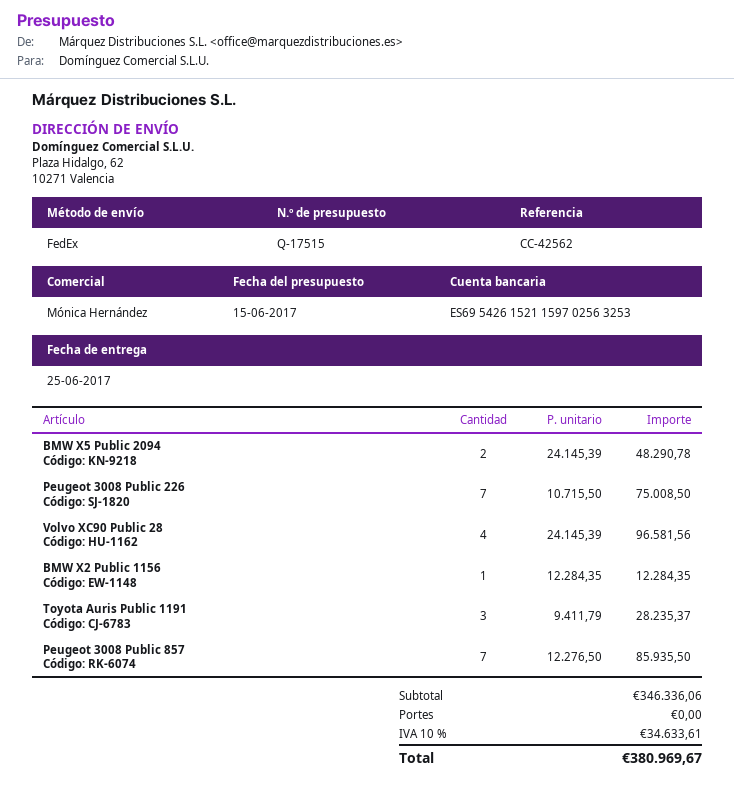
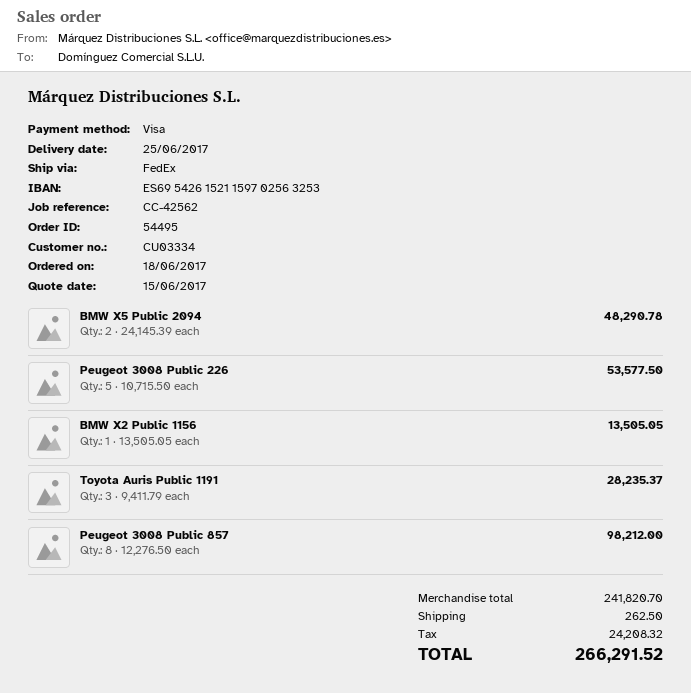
Peugeot 3008 Public 226: 7 x 10715.50 = 75008.50 -> 5 x 10715.50 = 53577.50
Volvo XC90 Public 28: 4 x 24145.39 = 96581.56 -> none
BMW X2 Public 1156: 1 x 12284.35 = 12284.35 -> 1 x 13505.05 = 13505.05
Peugeot 3008 Public 857: 7 x 12276.50 = 85935.50 -> 8 x 12276.50 = 98212.00
subtotal: 346336.06 -> 241820.70
shipping: 0.00 -> 262.50
tax: 34633.61 -> 24208.32
total: 380969.67 -> 266291.52

